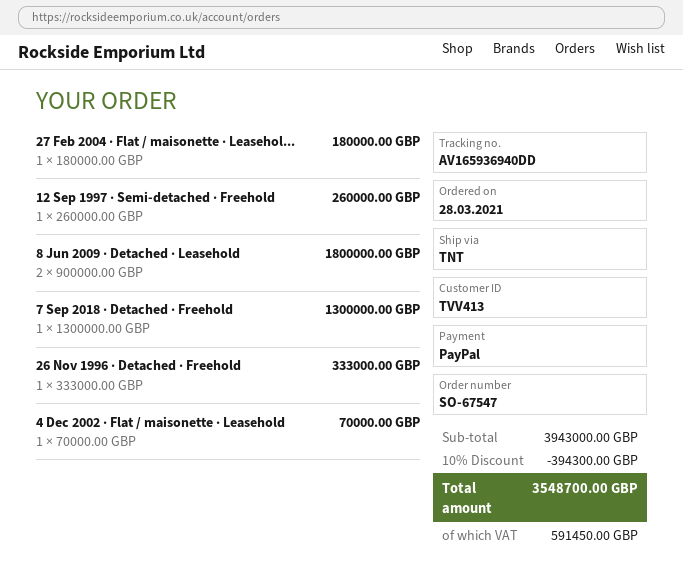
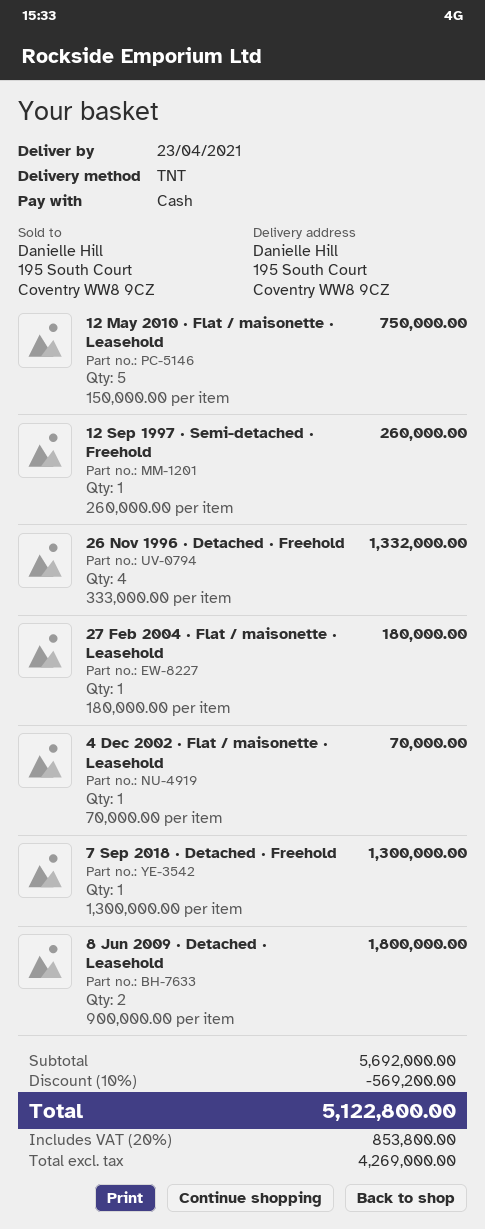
payment method: PayPal -> cash
26 Nov 1996 · Detached · Freehold: 1 x 333000.00 = 333000.00 -> 4 x 333000.00 = 1332000.00
12 May 2010 · Flat / maisonette · Leasehold: none -> 5 x 150000.00 = 750000.00
subtotal: 3943000.00 -> 5692000.00
discount: 10% = 394300.00 -> 10% = 569200.00
tax: 591450.00 -> 853800.00
total: 3548700.00 -> 5122800.00

